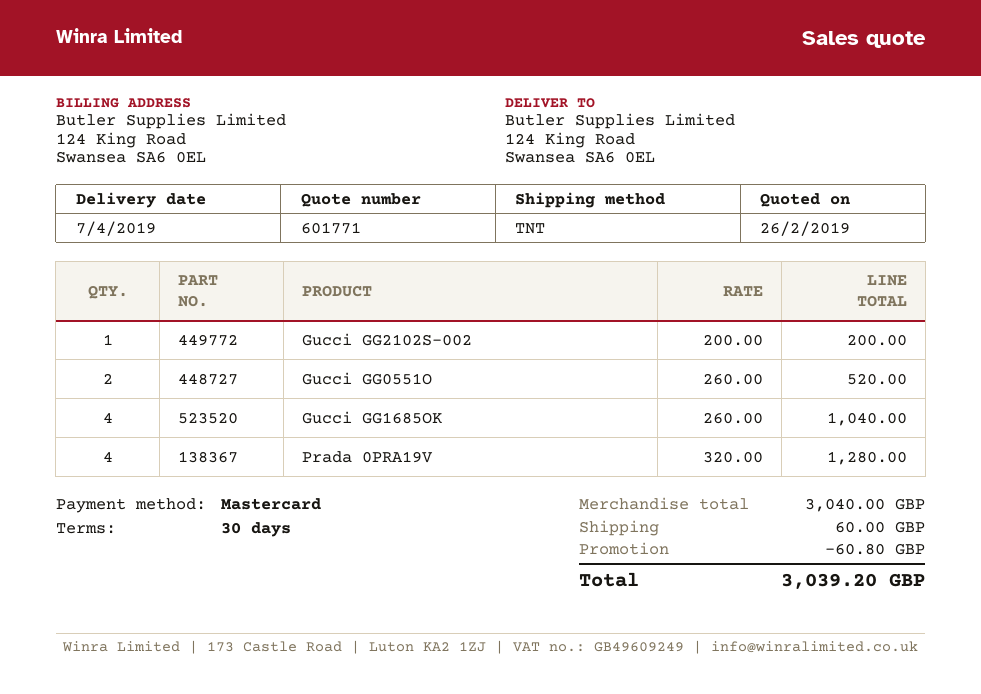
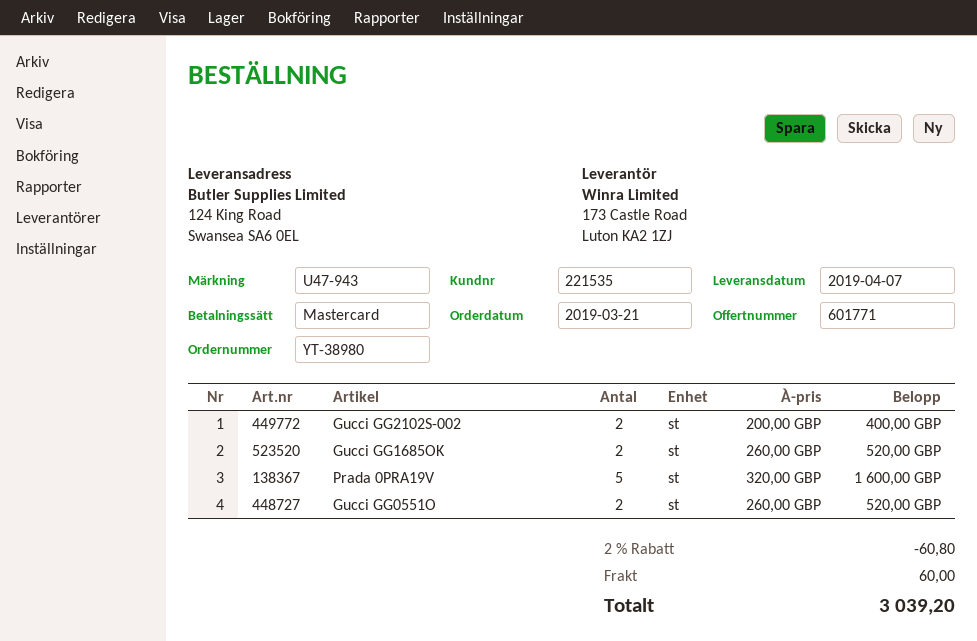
Gucci GG2102S-002: 1 x 200.00 = 200.00 -> 2 x 200.00 = 400.00
Gucci GG1685OK: 4 x 260.00 = 1040.00 -> 2 x 260.00 = 520.00
Prada 0PRA19V: 4 x 320.00 = 1280.00 -> 5 x 320.00 = 1600.00

